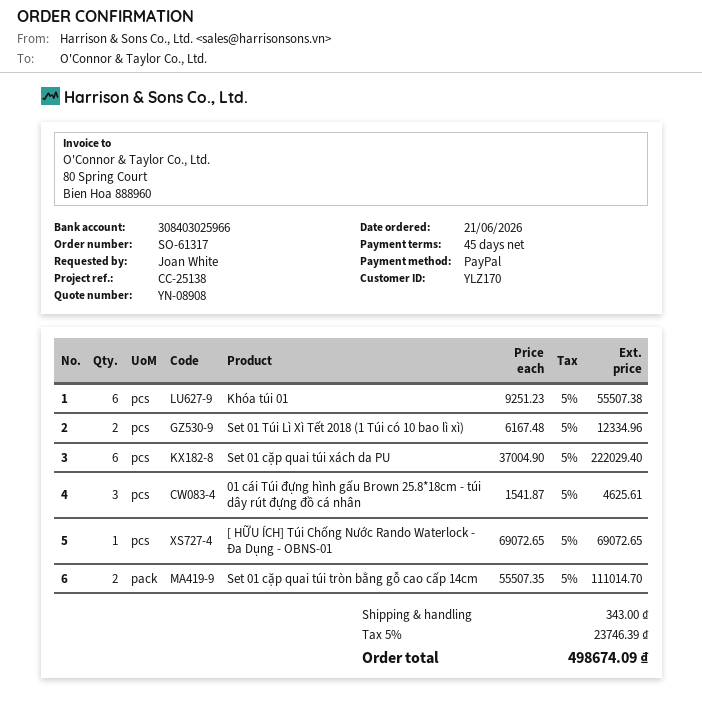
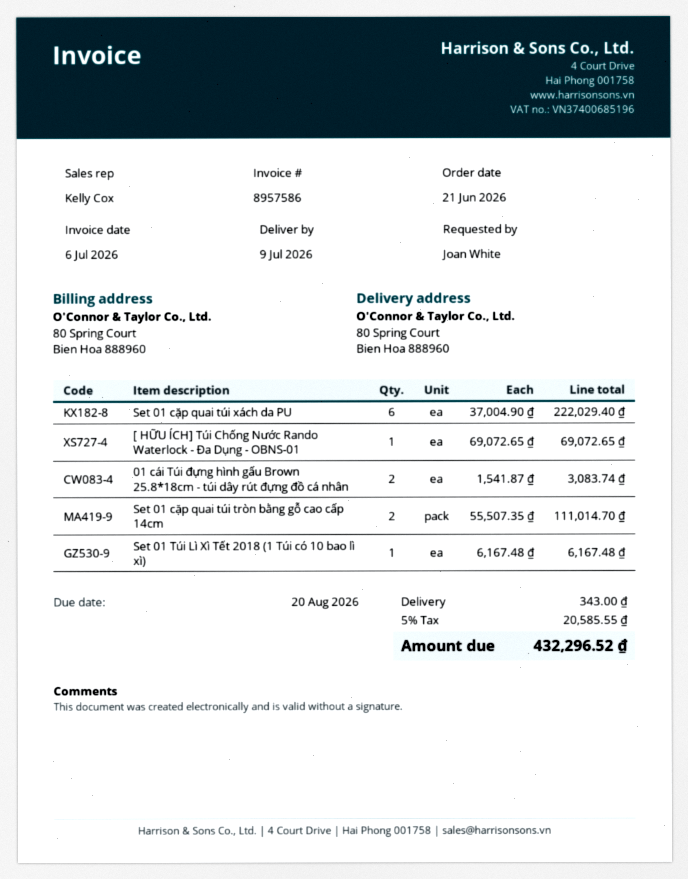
Khóa túi 01: 6 x 9251.23 = 55507.38 -> none
Set 01 Túi Lì Xì Tết 2018 (1 Túi có 10 bao lì xì): 2 x 6167.48 = 12334.96 -> 1 x 6167.48 = 6167.48
01 cái Túi đựng hình gấu Brown 25.8*18cm - túi dây rút đựng đồ cá nhân: 3 x 1541.87 = 4625.61 -> 2 x 1541.87 = 3083.74
tax: 5% = 23746.39 -> 5% = 20585.55
total: 498674.09 -> 432296.52

